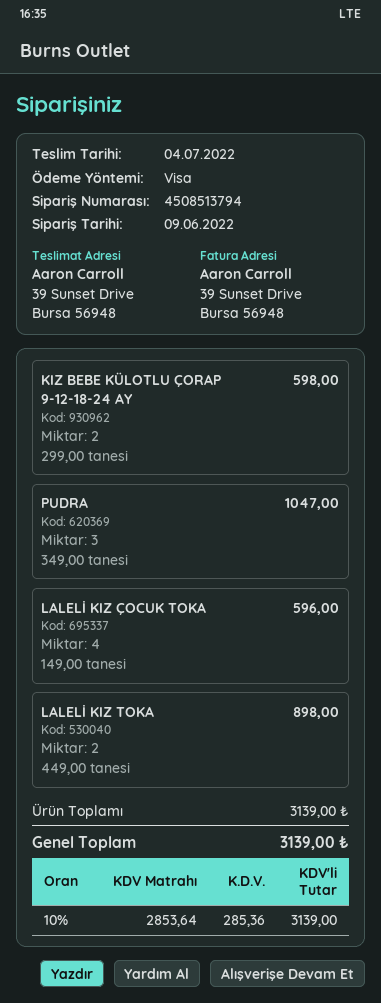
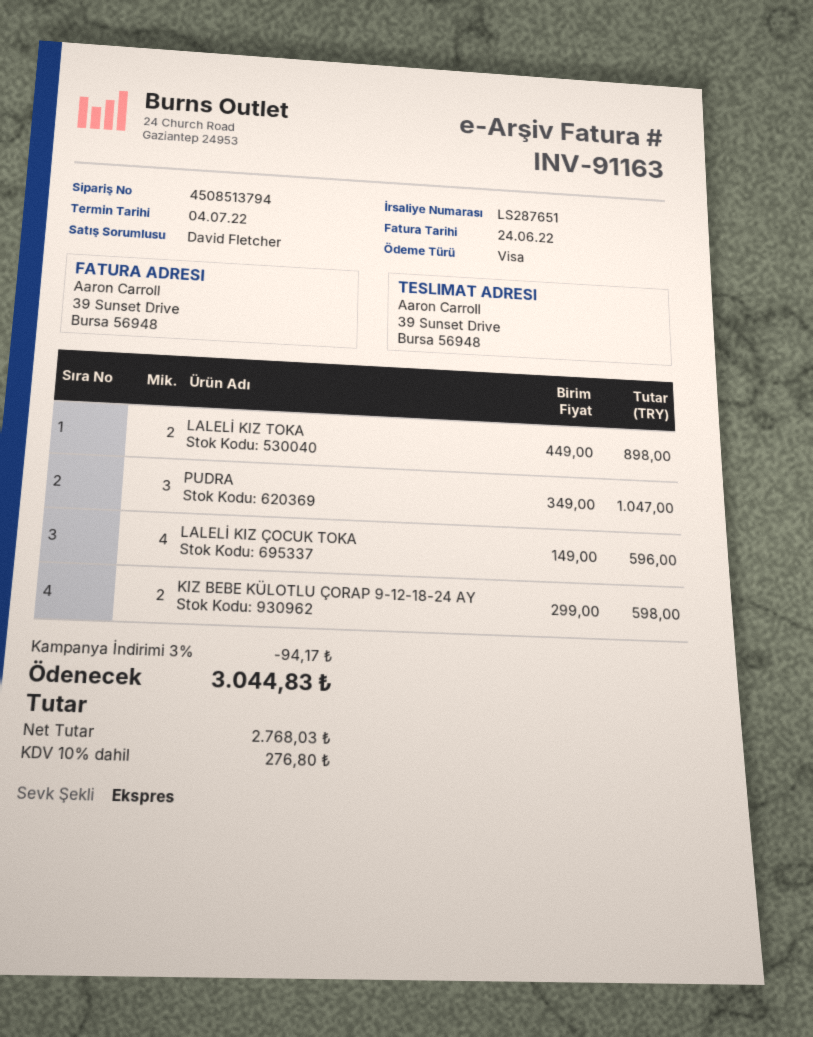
discount: none -> 3% = 94.17
net: 2853.64 -> 2768.03
tax: 10% = 285.36 -> 10% = 276.80
total: 3139.00 -> 3044.83

